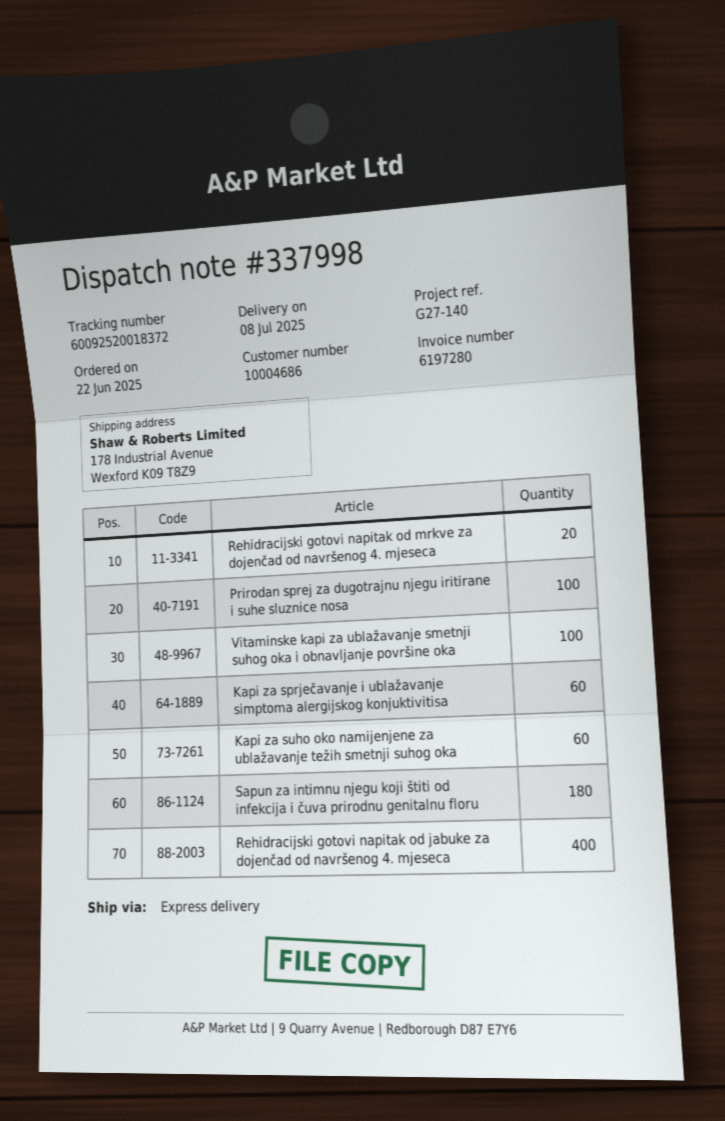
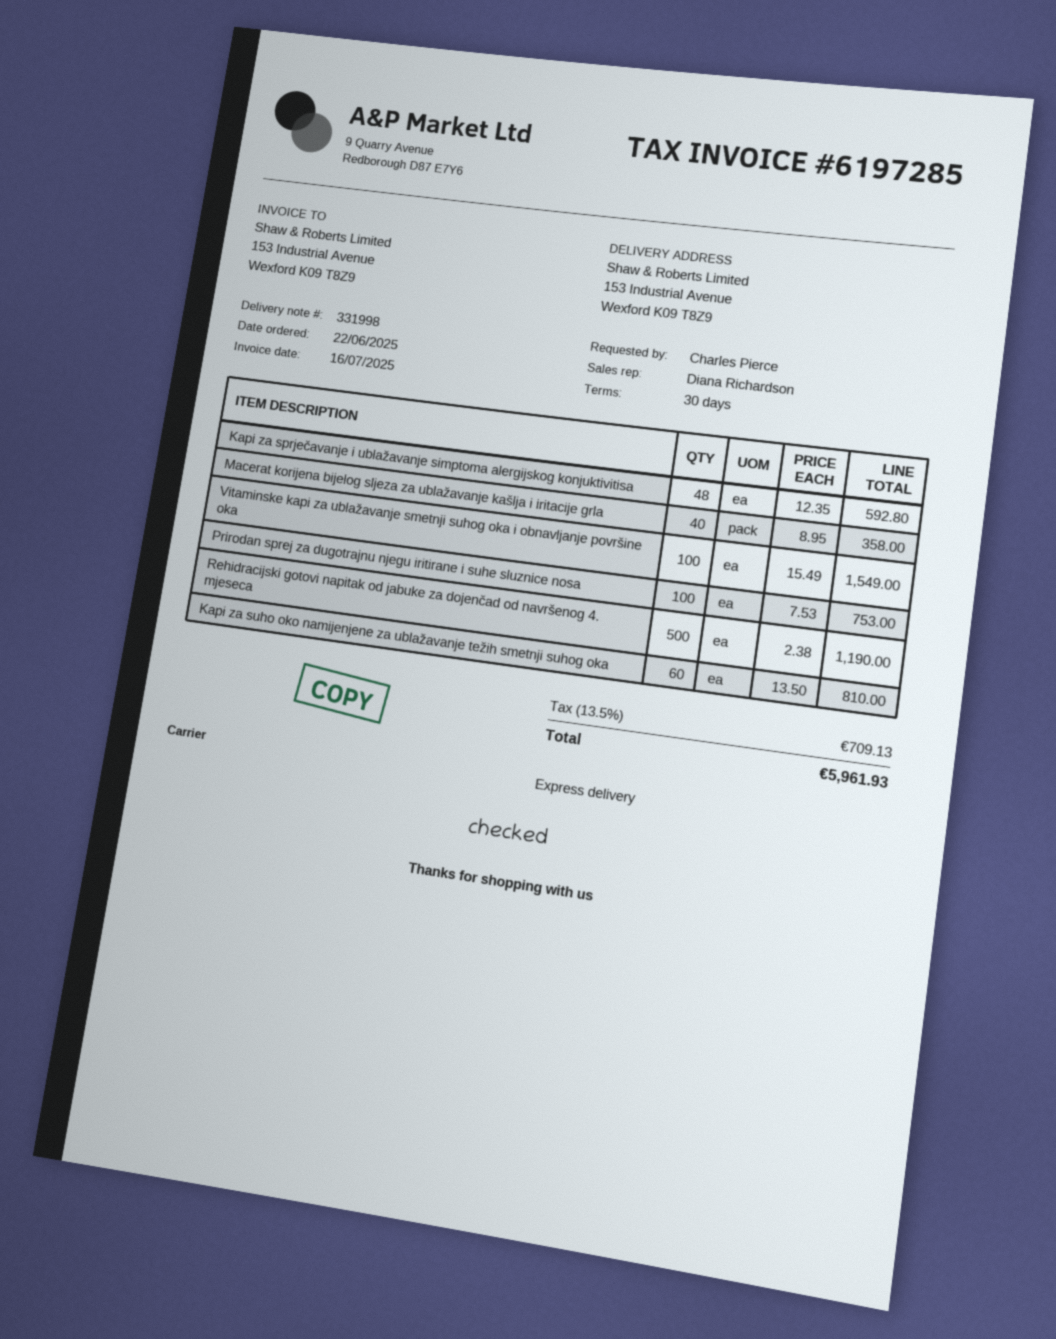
delivery note number: 337998 -> 331998
invoice number: 6197280 -> 6197285
ship to: 178 Industrial Avenue, Wexford K09 T8Z9 -> 153 Industrial Avenue, Wexford K09 T8Z9
Rehidracijski gotovi napitak od mrkve za dojenčad od navršenog 4. mjeseca: 20 -> none
Kapi za sprječavanje i ublažavanje simptoma alergijskog konjuktivitisa: 60 -> 48
Sapun za intimnu njegu koji štiti od infekcija i čuva prirodnu genitalnu floru: 180 -> none
Rehidracijski gotovi napitak od jabuke za dojenčad od navršenog 4. mjeseca: 400 -> 500
Macerat korijena bijelog sljeza za ublažavanje kašlja i iritacije grla: none -> 40

